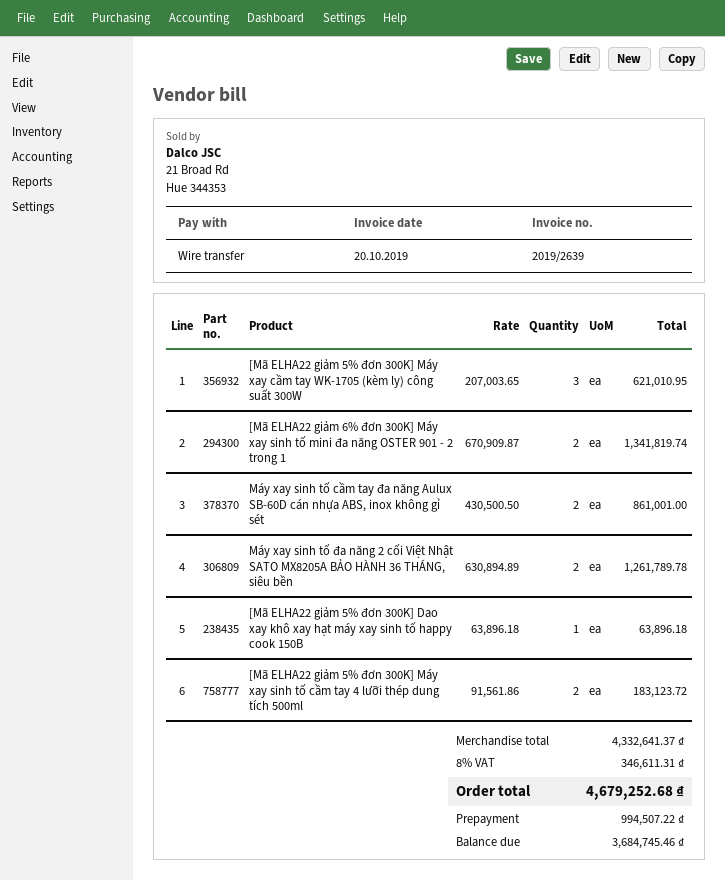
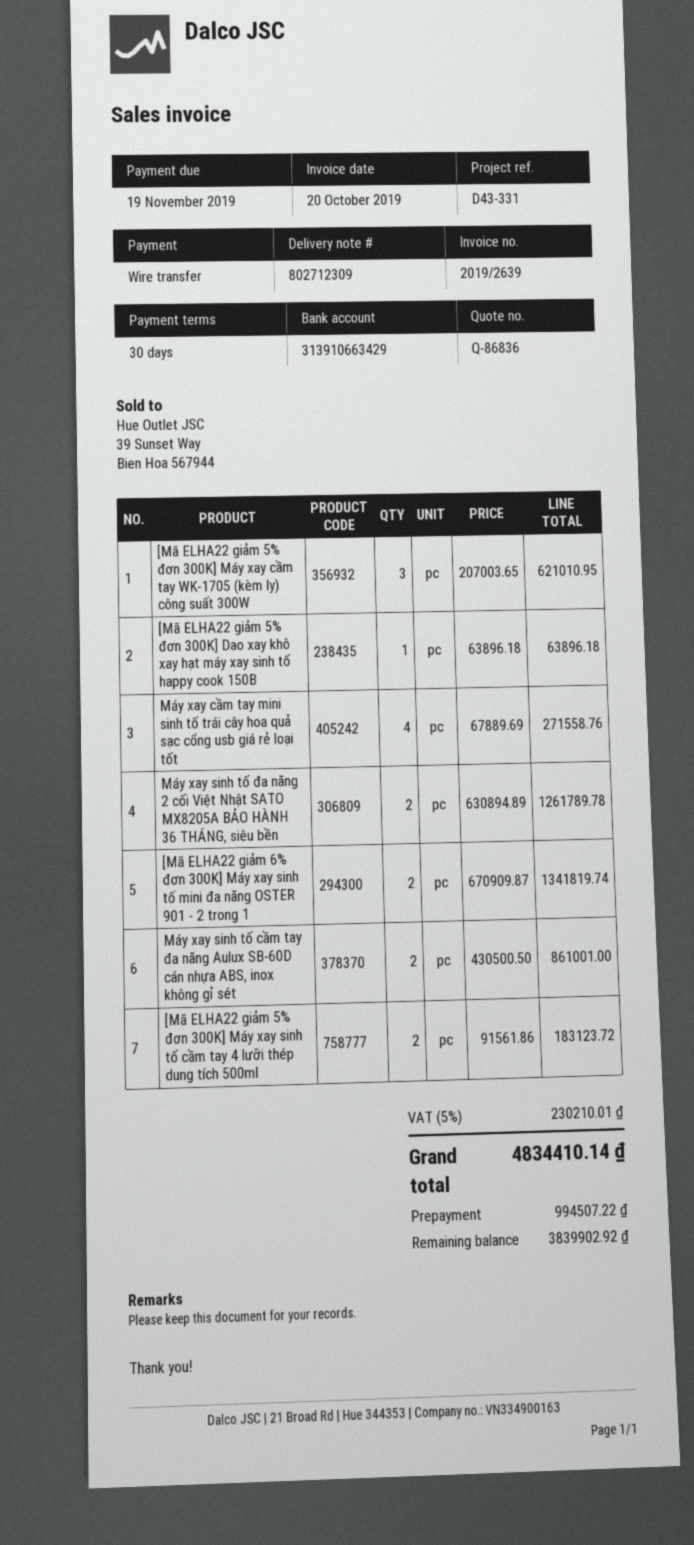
Máy xay cầm tay mini sinh tố trái cây hoa quả sạc cổng usb giá rẻ loại tốt: none -> 4 x 67889.69 = 271558.76
tax: 8% = 346611.31 -> 5% = 230210.01
total: 4679252.68 -> 4834410.14
balance: 3684745.46 -> 3839902.92

